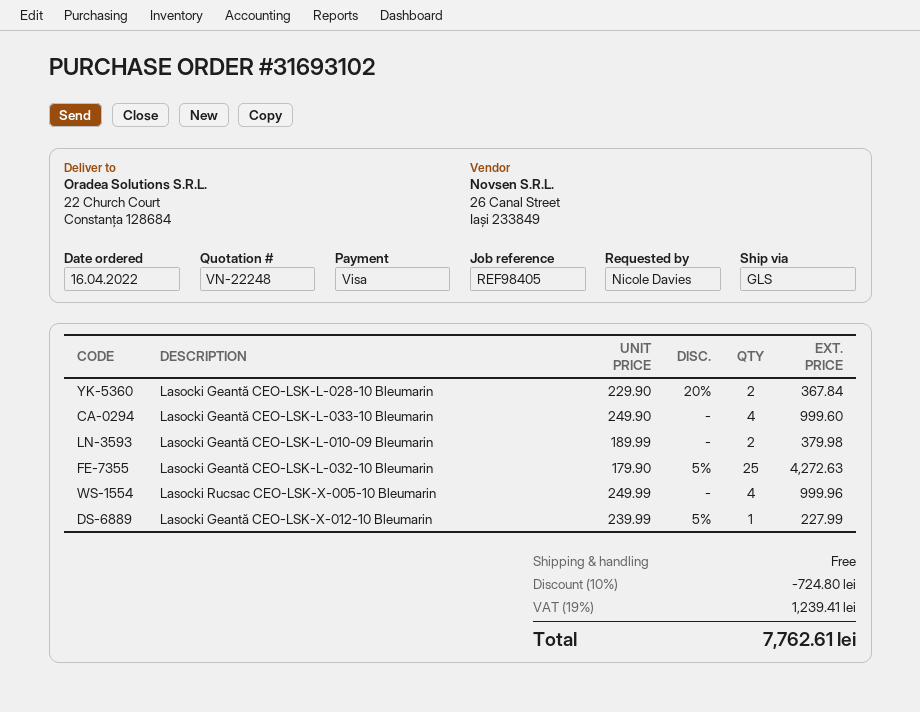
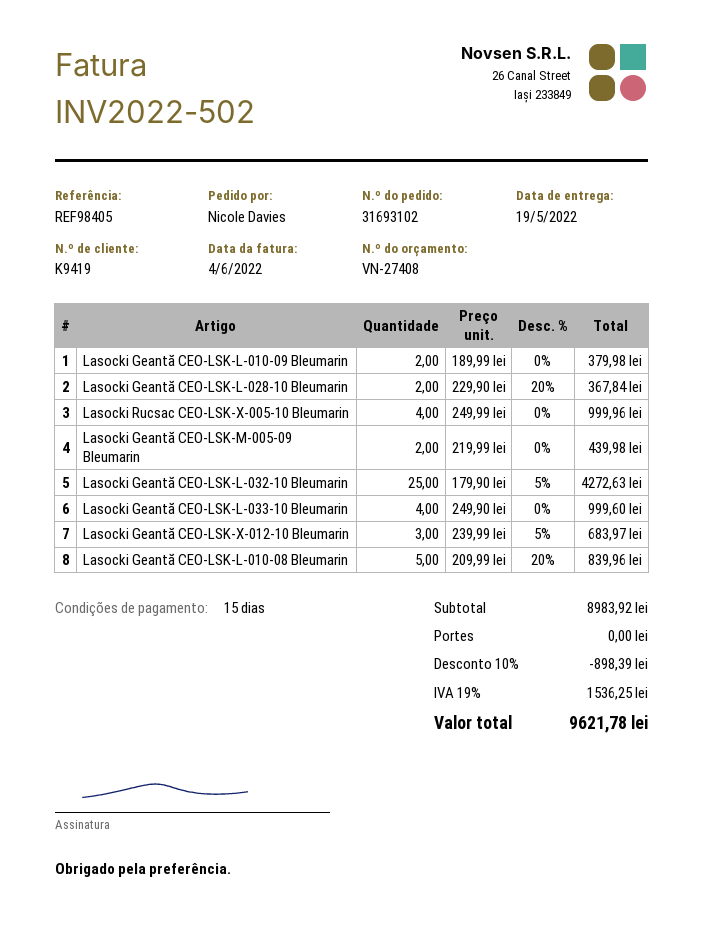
quote number: VN-22248 -> VN-27408
Lasocki Geantă CEO-LSK-X-012-10 Bleumarin: 1 x 239.99 - 5% = 227.99 -> 3 x 239.99 - 5% = 683.97
Lasocki Geantă CEO-LSK-M-005-09 Bleumarin: none -> 2 x 219.99 = 439.98
Lasocki Geantă CEO-LSK-L-010-08 Bleumarin: none -> 5 x 209.99 - 20% = 839.96
discount: 10% = 724.80 -> 10% = 898.39
tax: 19% = 1239.41 -> 19% = 1536.25
total: 7762.61 -> 9621.78

